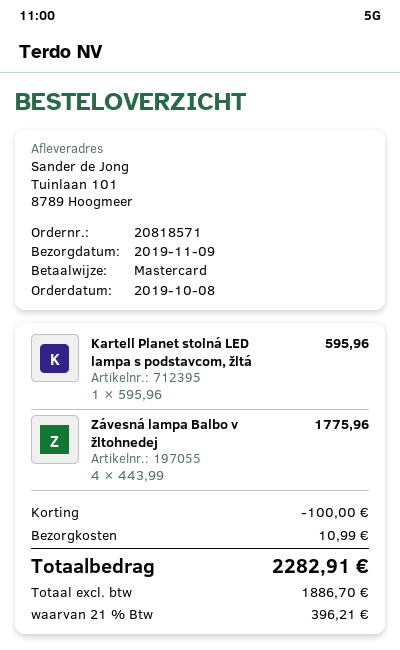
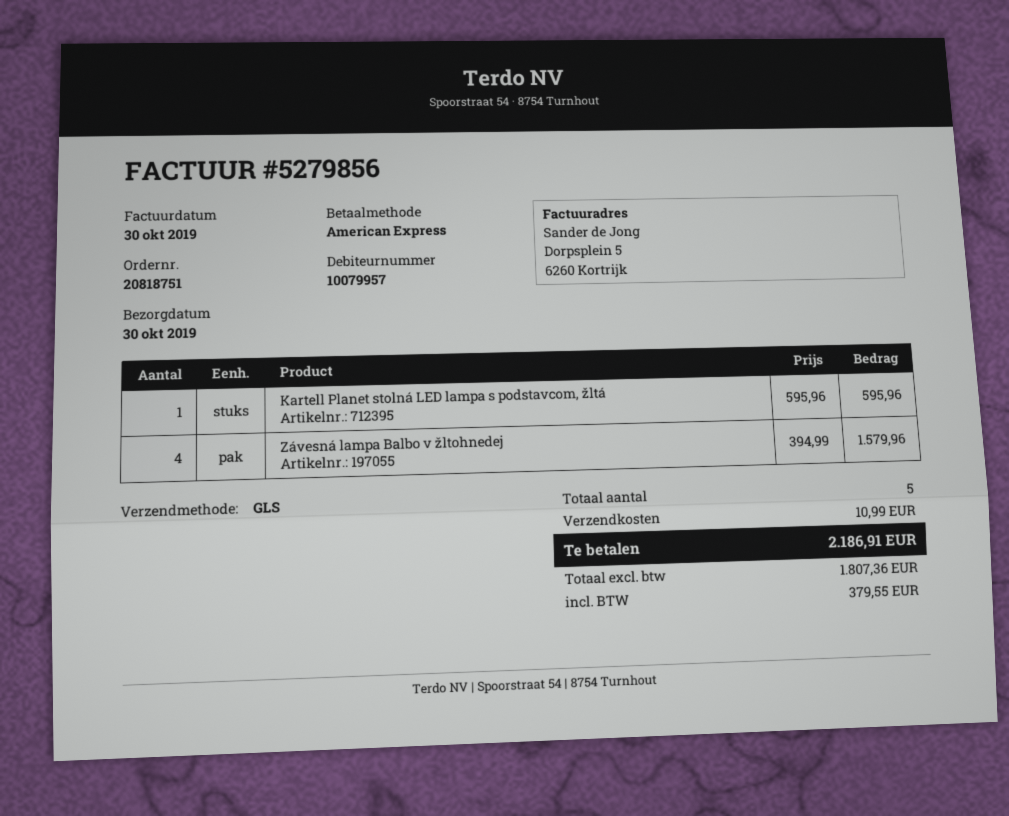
order number: 20818571 -> 20818751
delivery date: 2019-11-09 -> 2019-10-30
payment method: Mastercard -> American Express
Závesná lampa Balbo v žltohnedej: 4 x 443.99 = 1775.96 -> 4 x 394.99 = 1579.96
discount: 100.00 -> none
net: 1886.70 -> 1807.36
tax: 396.21 -> 379.55
total: 2282.91 -> 2186.91

